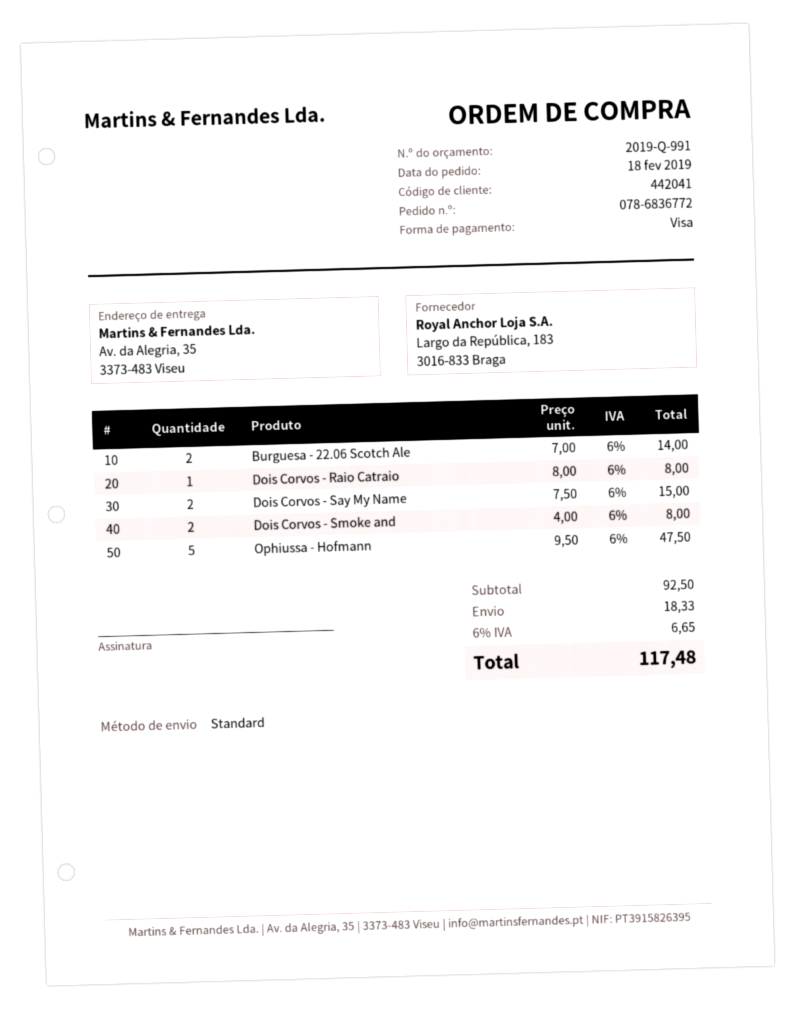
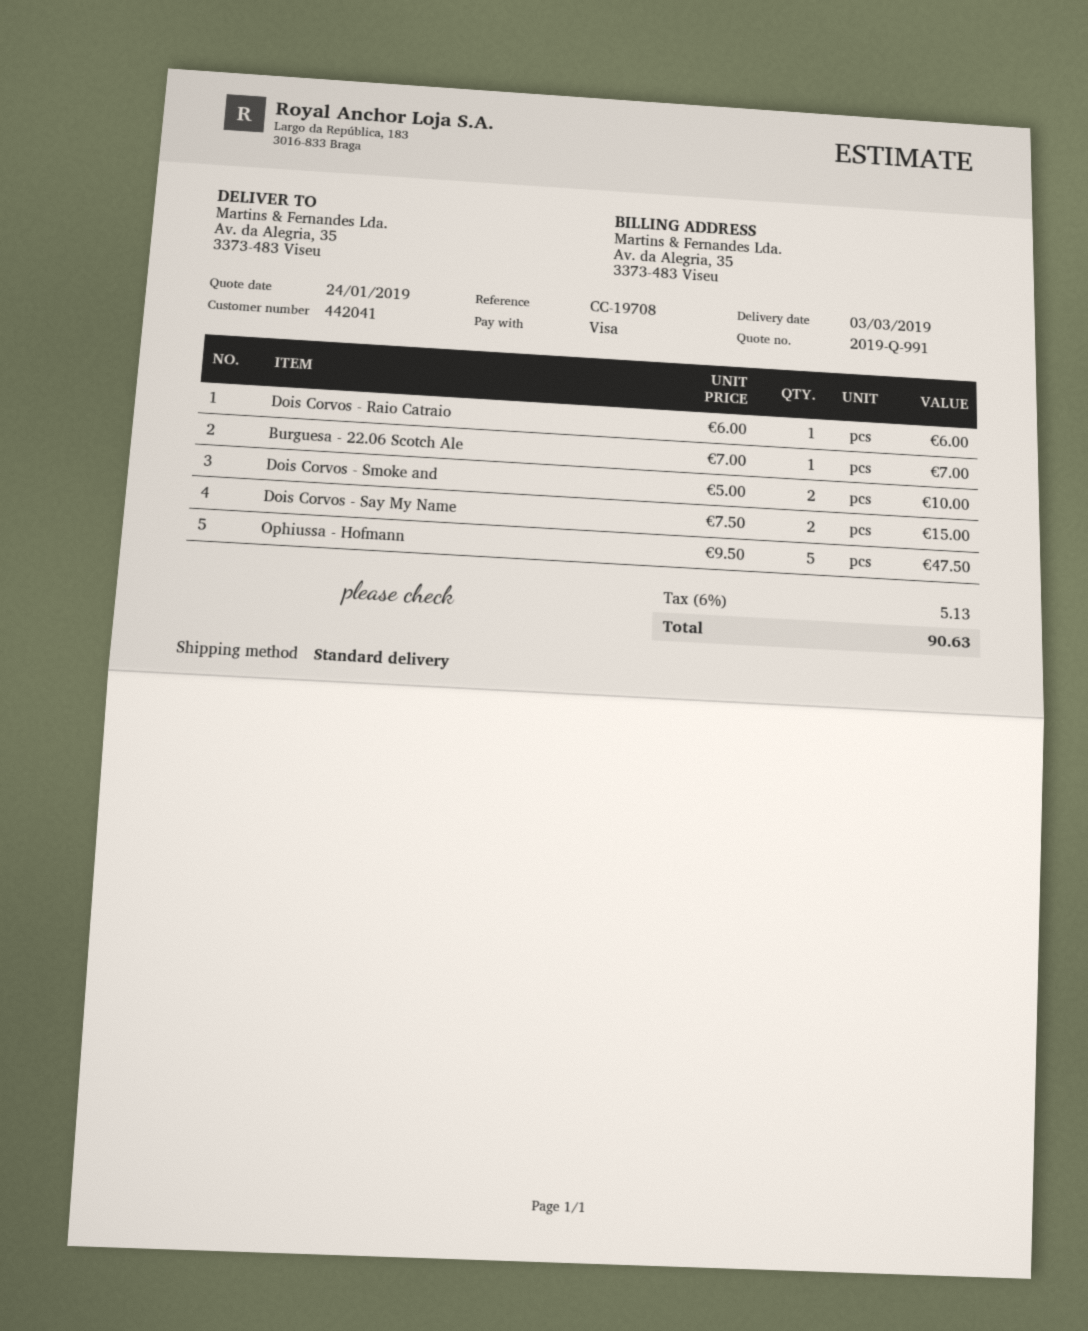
Burguesa - 22.06 Scotch Ale: 2 x 7.00 = 14.00 -> 1 x 7.00 = 7.00
Dois Corvos - Raio Catraio: 1 x 8.00 = 8.00 -> 1 x 6.00 = 6.00
Dois Corvos - Smoke and: 2 x 4.00 = 8.00 -> 2 x 5.00 = 10.00
shipping: 18.33 -> none
tax: 6% = 6.65 -> 6% = 5.13
total: 117.48 -> 90.63

